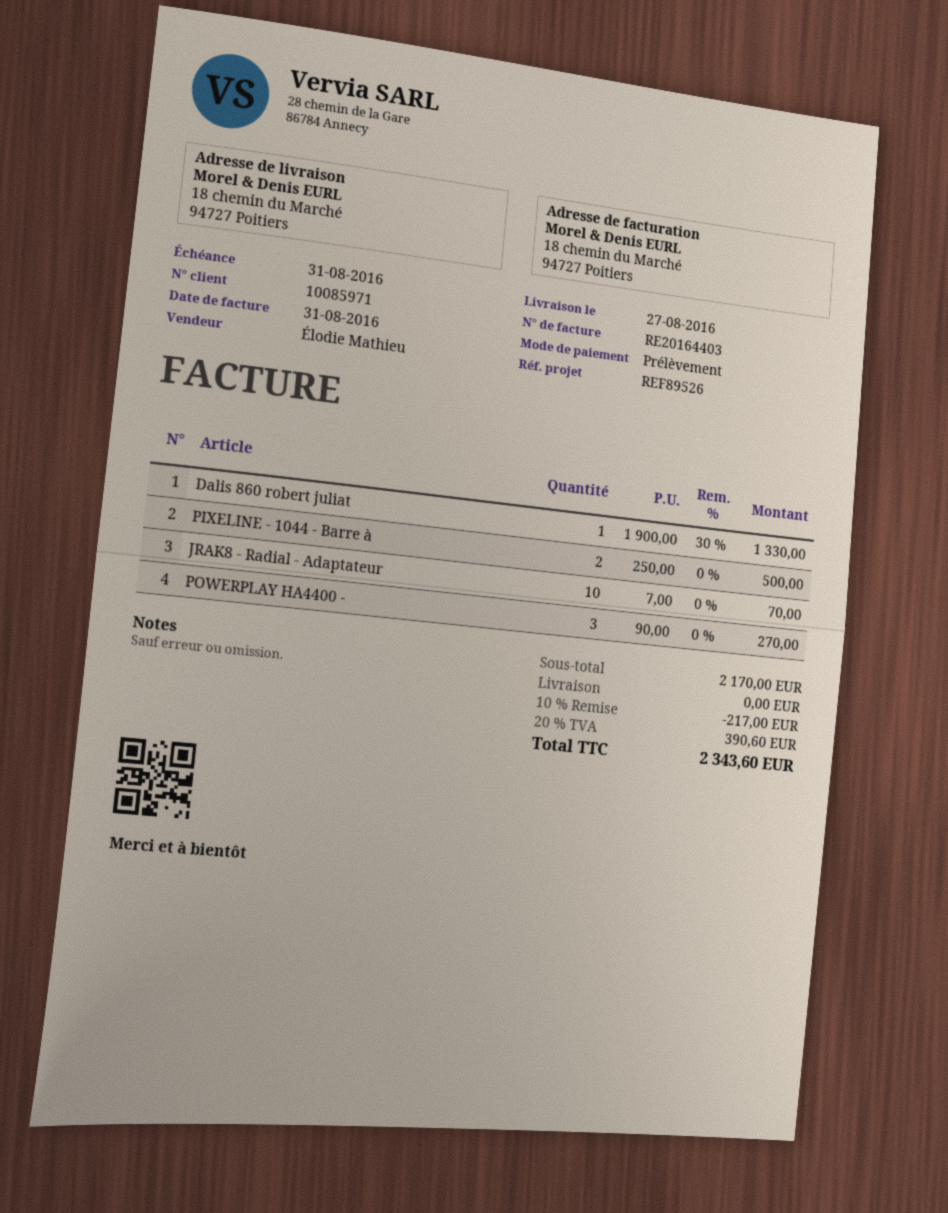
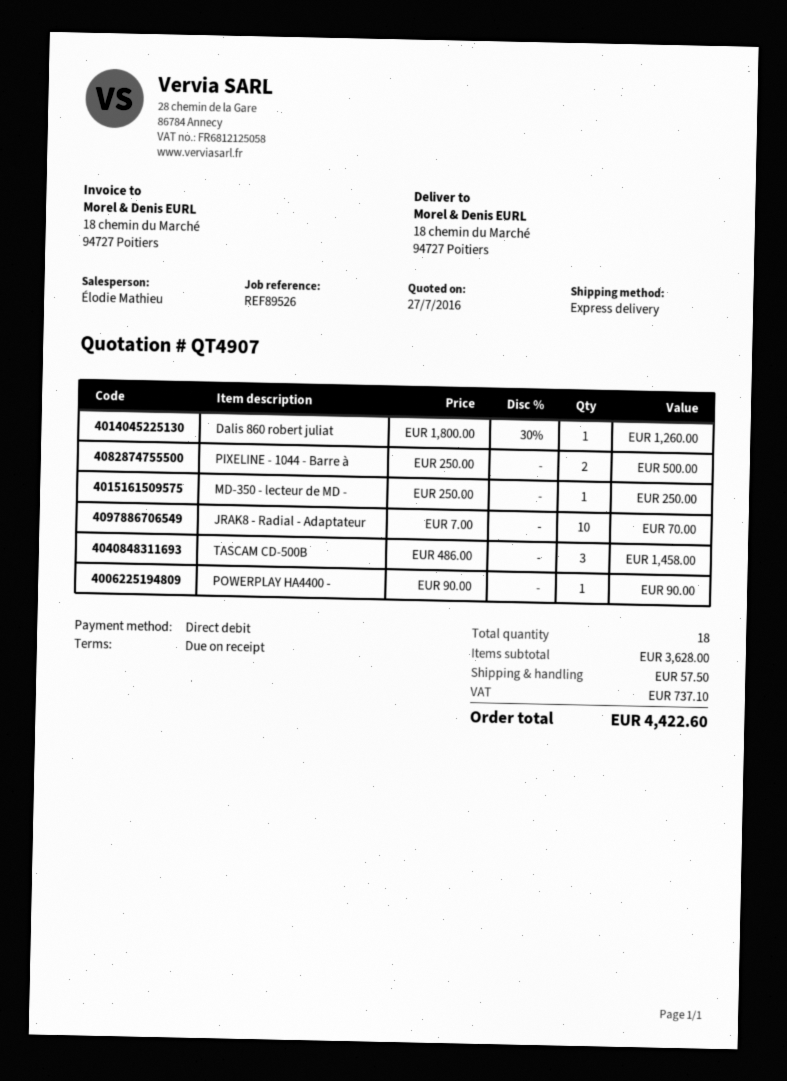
Dalis 860 robert juliat: 1 x 1900.00 - 30% = 1330.00 -> 1 x 1800.00 - 30% = 1260.00
POWERPLAY HA4400 -: 3 x 90.00 = 270.00 -> 1 x 90.00 = 90.00
MD-350 - lecteur de MD -: none -> 1 x 250.00 = 250.00
TASCAM CD-500B: none -> 3 x 486.00 = 1458.00
subtotal: 2170.00 -> 3628.00
discount: 10% = 217.00 -> none
shipping: 0.00 -> 57.50
tax: 390.60 -> 737.10
total: 2343.60 -> 4422.60

